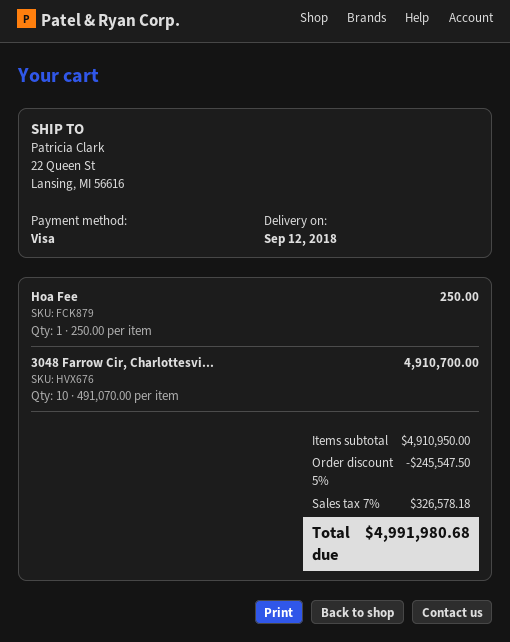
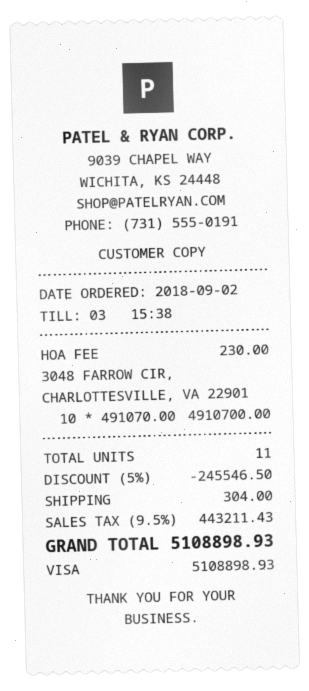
Hoa Fee: 1 x 250.00 = 250.00 -> 1 x 230.00 = 230.00
discount: 5% = 245547.50 -> 5% = 245546.50
shipping: none -> 304.00
tax: 7% = 326578.18 -> 9.5% = 443211.43
total: 4991980.68 -> 5108898.93

